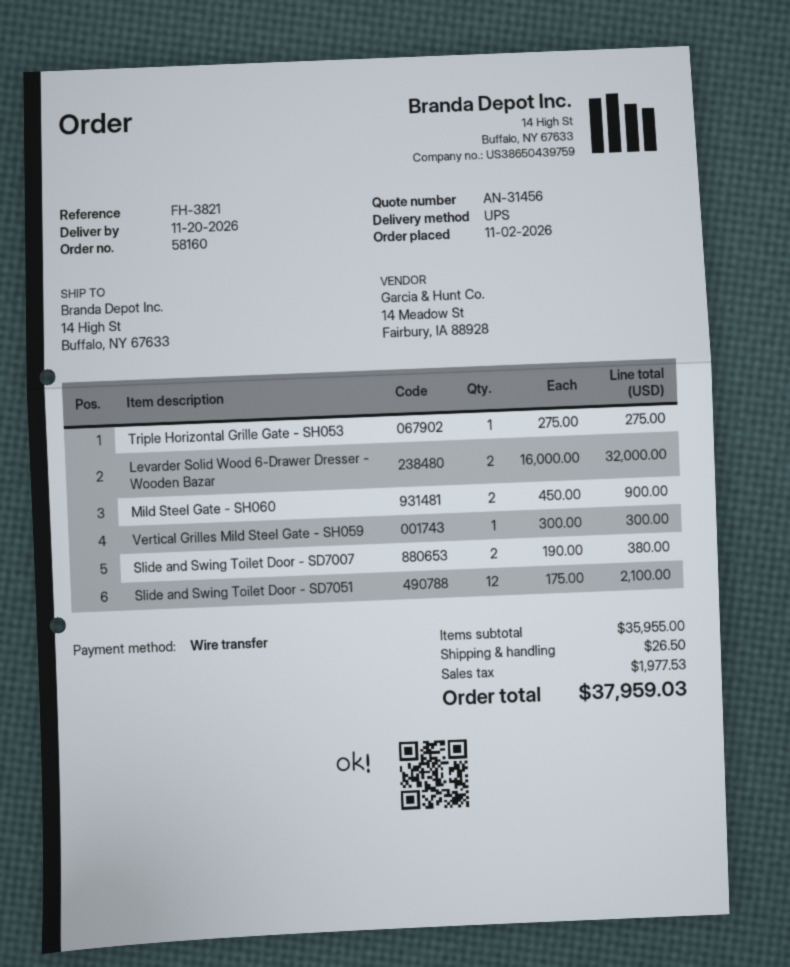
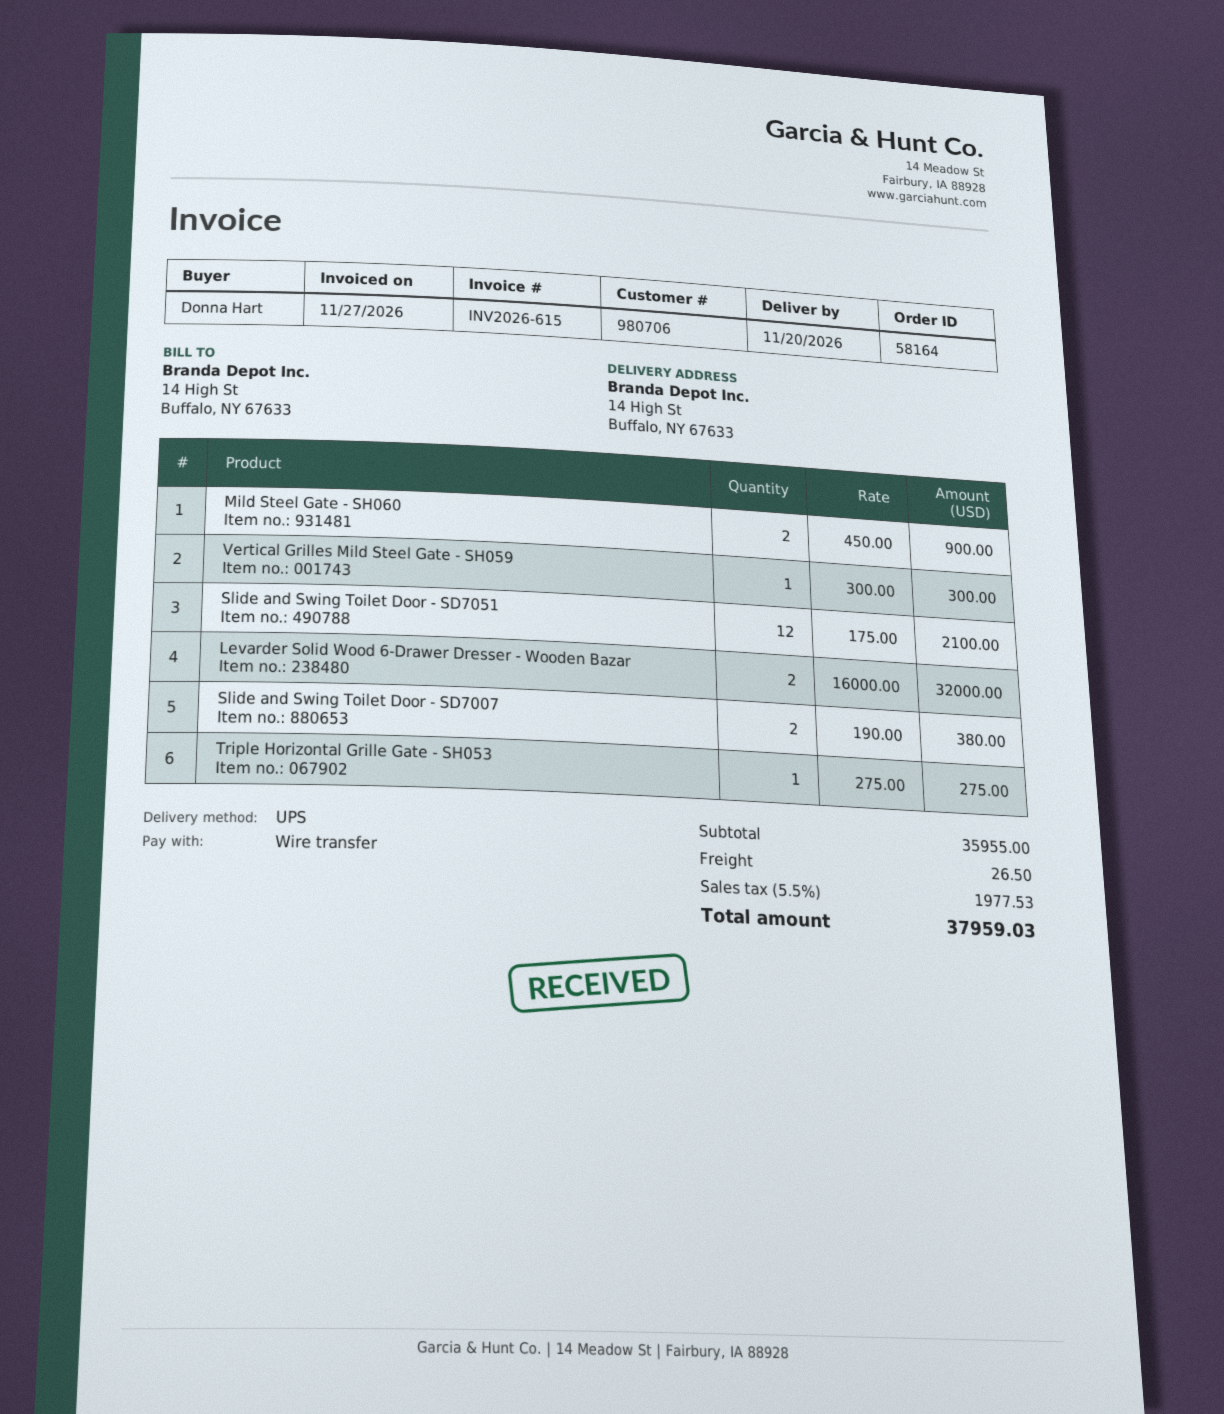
order number: 58160 -> 58164

